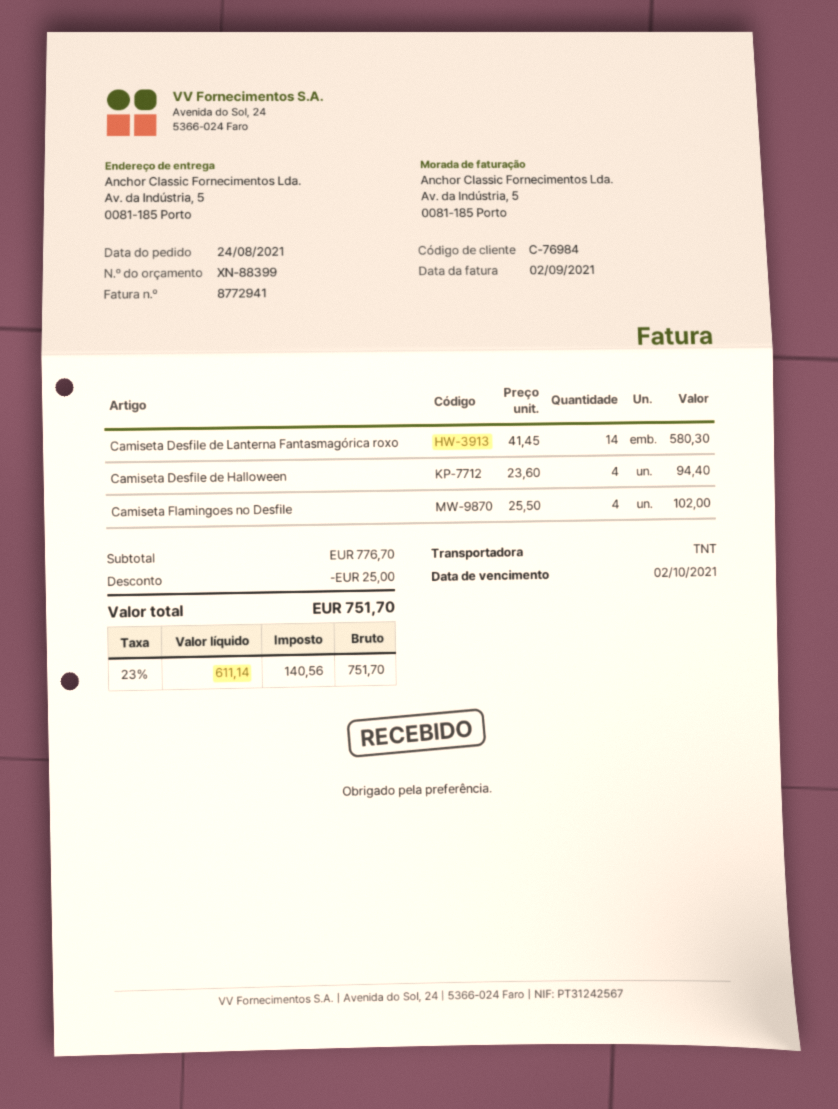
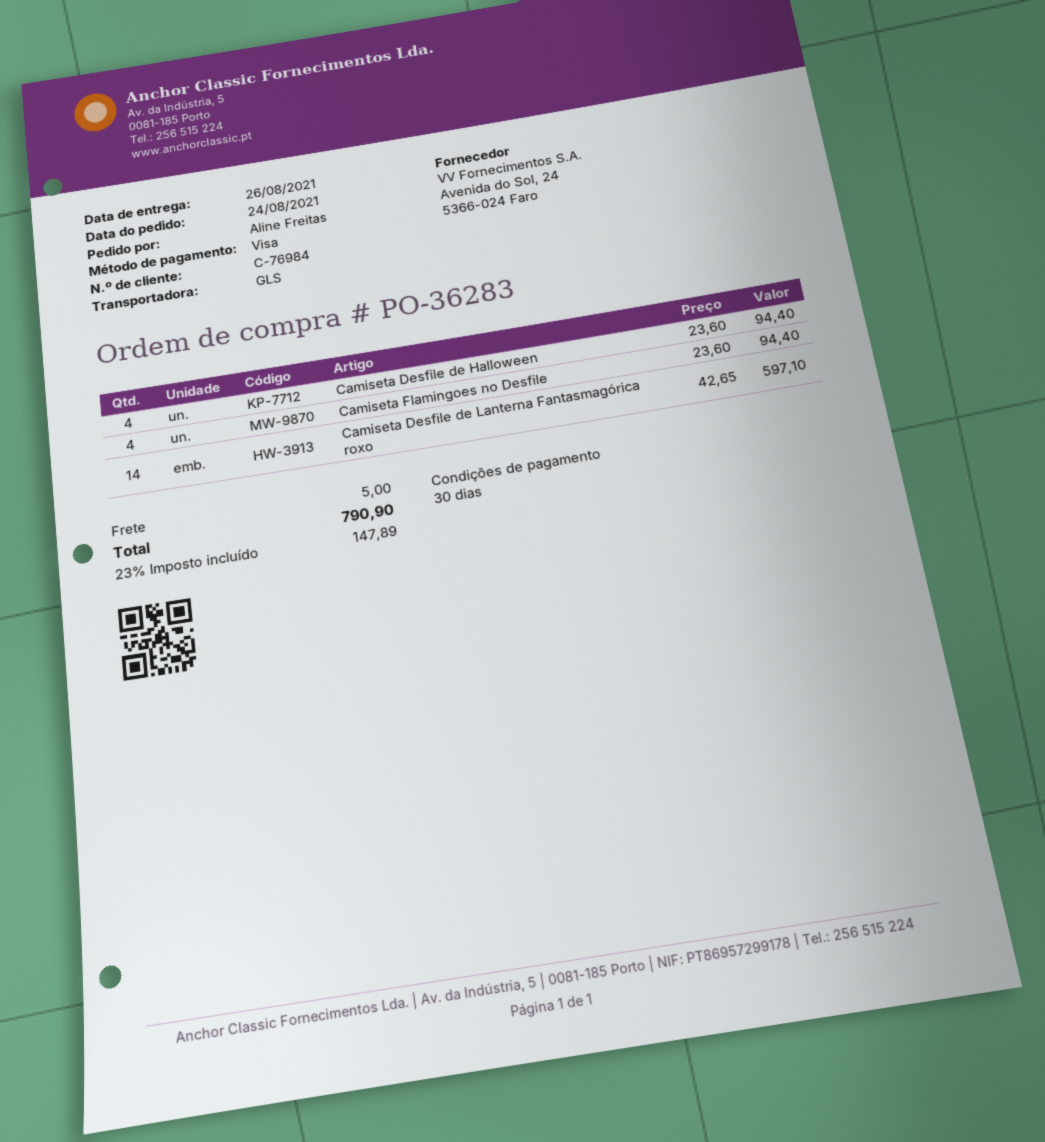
shipping method: TNT -> GLS
Camiseta Desfile de Lanterna Fantasmagórica roxo: 14 x 41.45 = 580.30 -> 14 x 42.65 = 597.10
Camiseta Flamingoes no Desfile: 4 x 25.50 = 102.00 -> 4 x 23.60 = 94.40
discount: 25.00 -> none
shipping: none -> 5.00
tax: 23% = 140.56 -> 23% = 147.89
total: 751.70 -> 790.90

